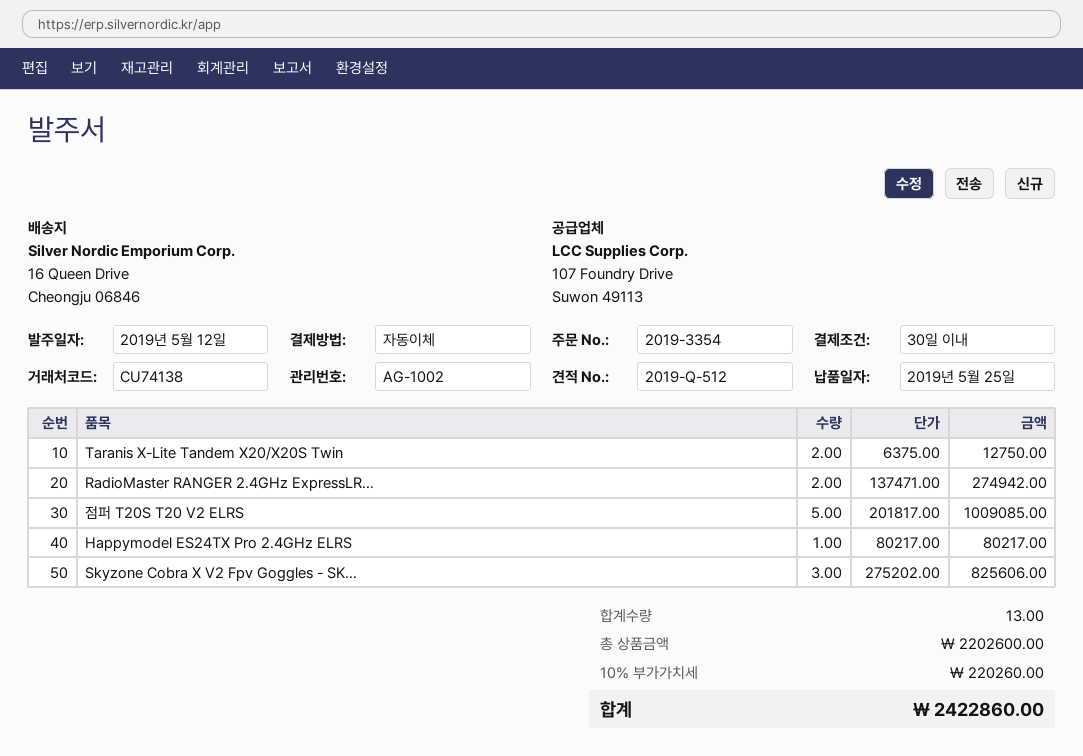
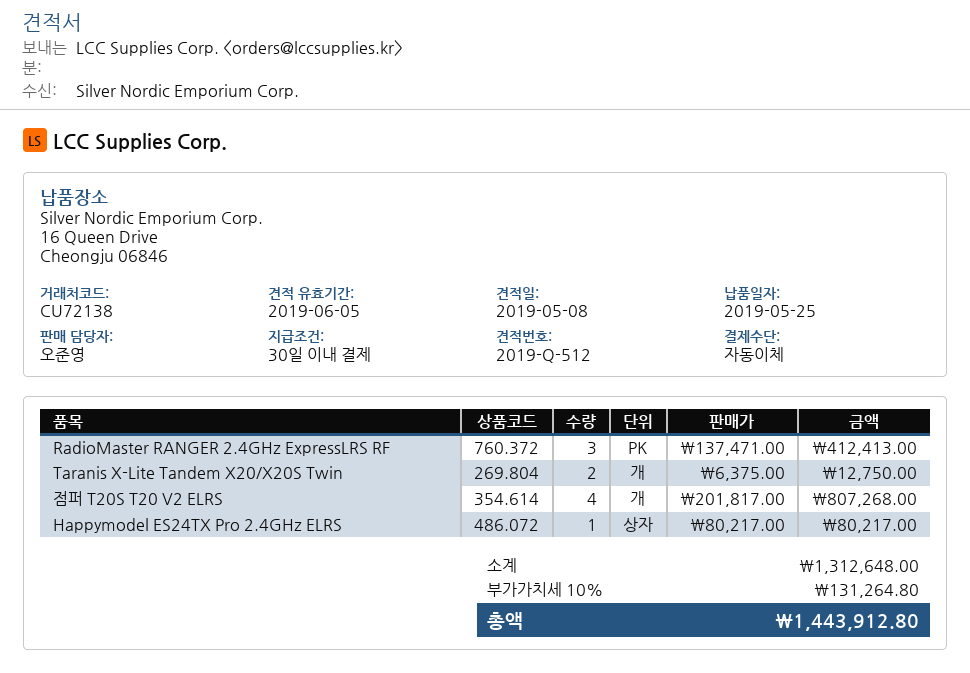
customer number: CU74138 -> CU72138
RadioMaster RANGER 2.4GHz ExpressLR...: 2 x 137471.00 = 274942.00 -> 3 x 137471.00 = 412413.00
점퍼 T20S T20 V2 ELRS: 5 x 201817.00 = 1009085.00 -> 4 x 201817.00 = 807268.00
Skyzone Cobra X V2 Fpv Goggles - SK...: 3 x 275202.00 = 825606.00 -> none
subtotal: 2202600.00 -> 1312648.00
tax: 10% = 220260.00 -> 10% = 131264.80
total: 2422860.00 -> 1443912.80

